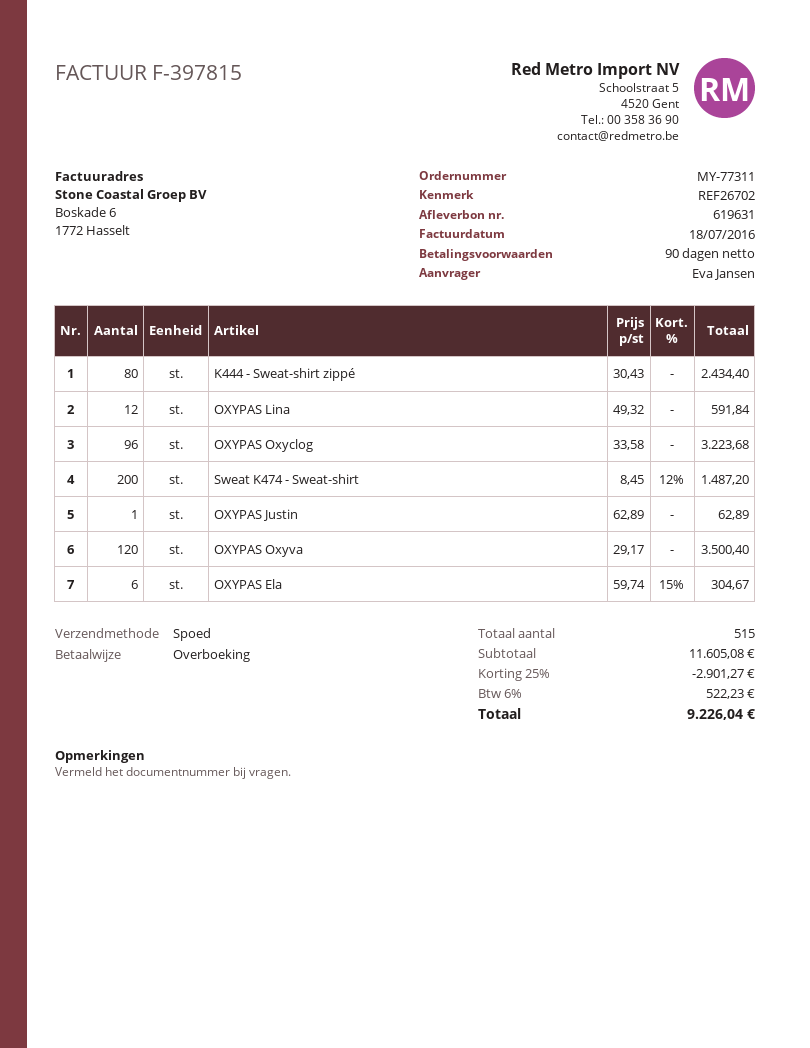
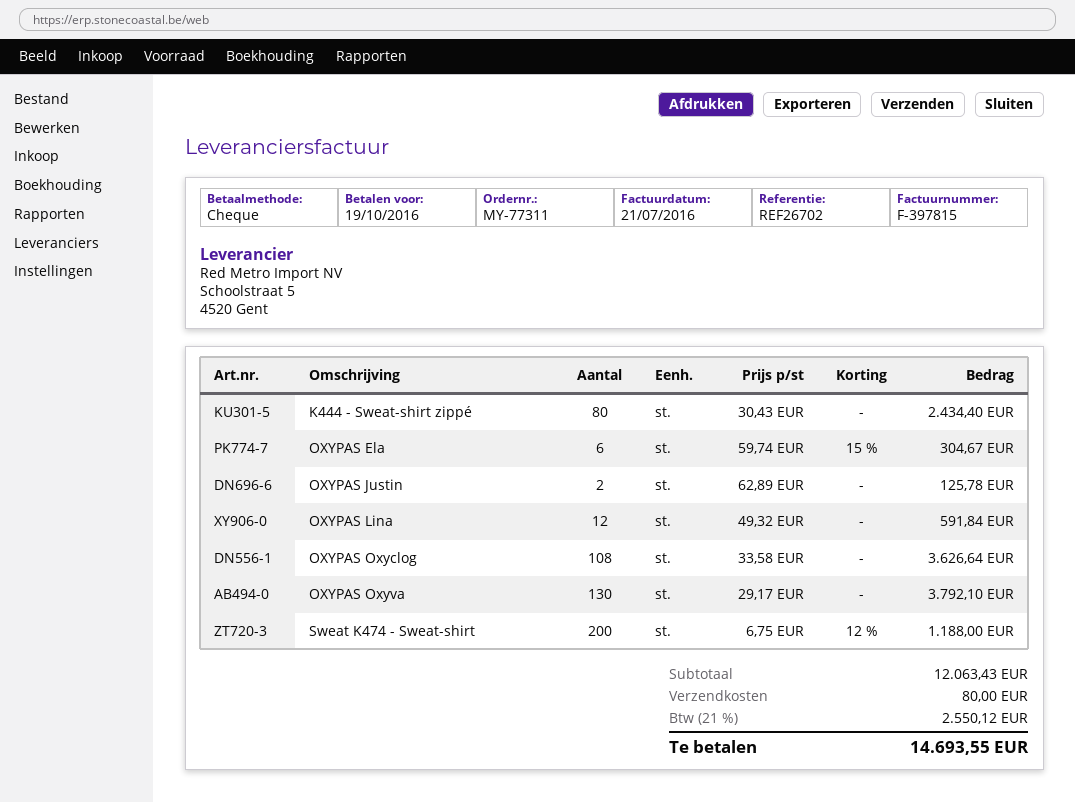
invoice date: 2016-07-18 -> 2016-07-21
payment method: bank transfer -> cheque
OXYPAS Oxyclog: 96 x 33.58 = 3223.68 -> 108 x 33.58 = 3626.64
Sweat K474 - Sweat-shirt: 200 x 8.45 - 12% = 1487.20 -> 200 x 6.75 - 12% = 1188.00
OXYPAS Justin: 1 x 62.89 = 62.89 -> 2 x 62.89 = 125.78
OXYPAS Oxyva: 120 x 29.17 = 3500.40 -> 130 x 29.17 = 3792.10
subtotal: 11605.08 -> 12063.43
discount: 25% = 2901.27 -> none
shipping: none -> 80.00
tax: 6% = 522.23 -> 21% = 2550.12
total: 9226.04 -> 14693.55

